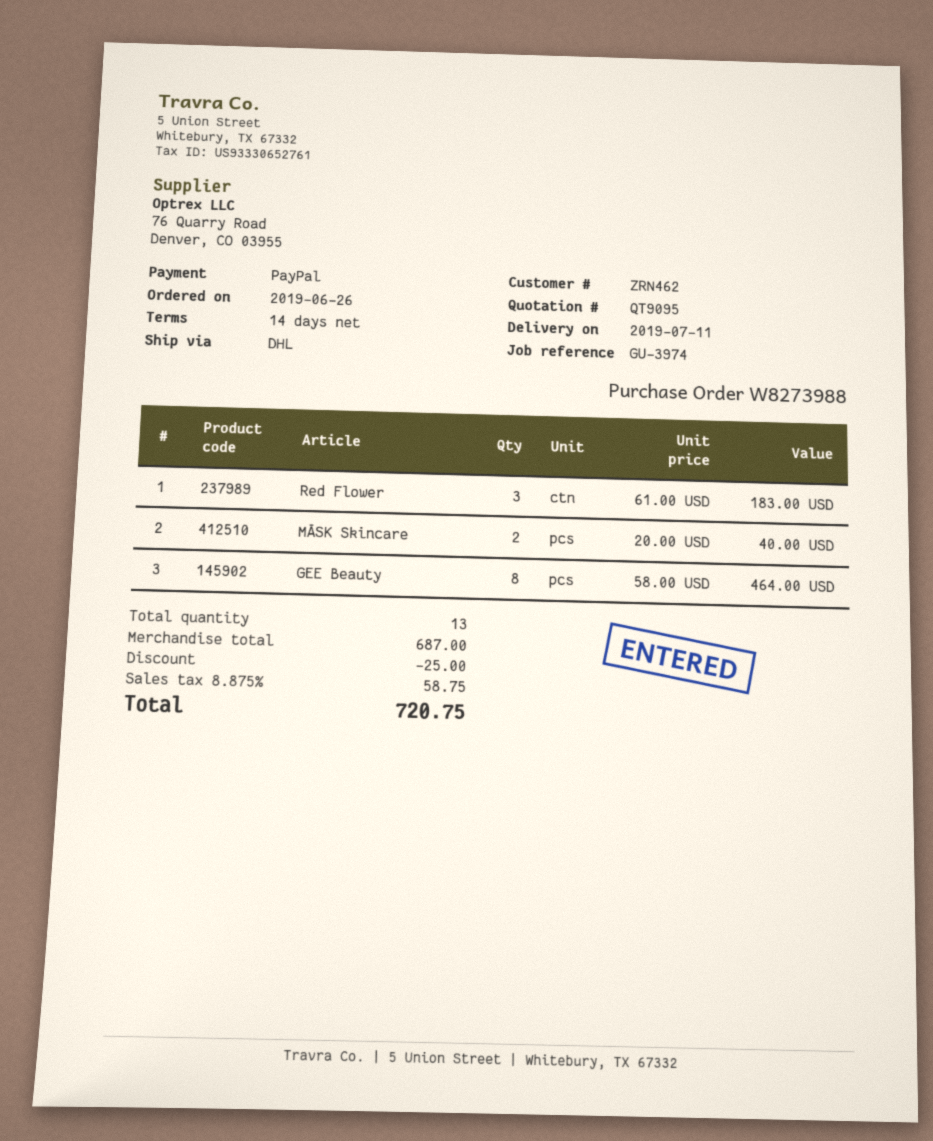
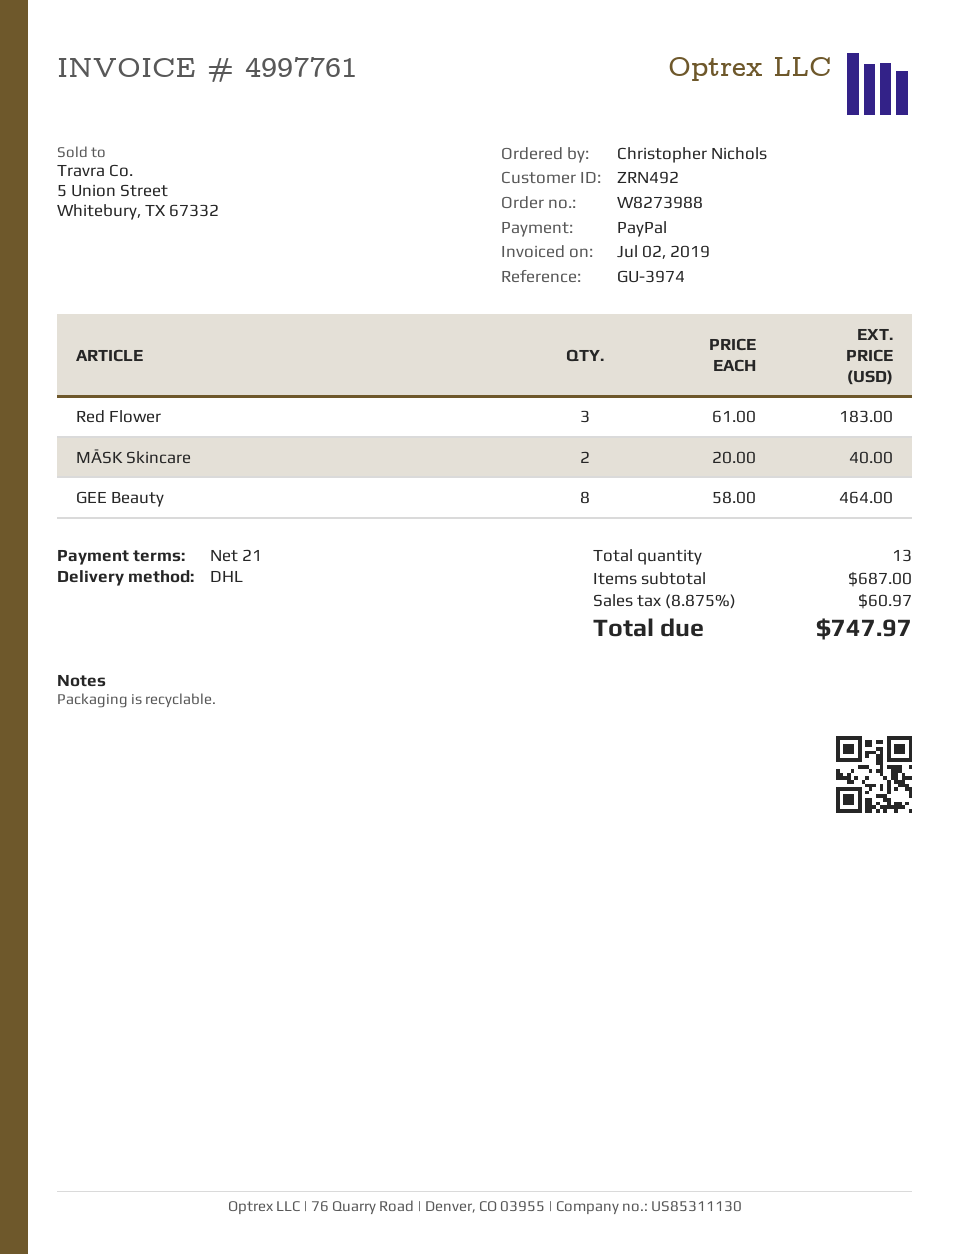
payment terms: 14 days -> 21 days
customer number: ZRN462 -> ZRN492
discount: 25.00 -> none
tax: 8.875% = 58.75 -> 8.875% = 60.97
total: 720.75 -> 747.97

